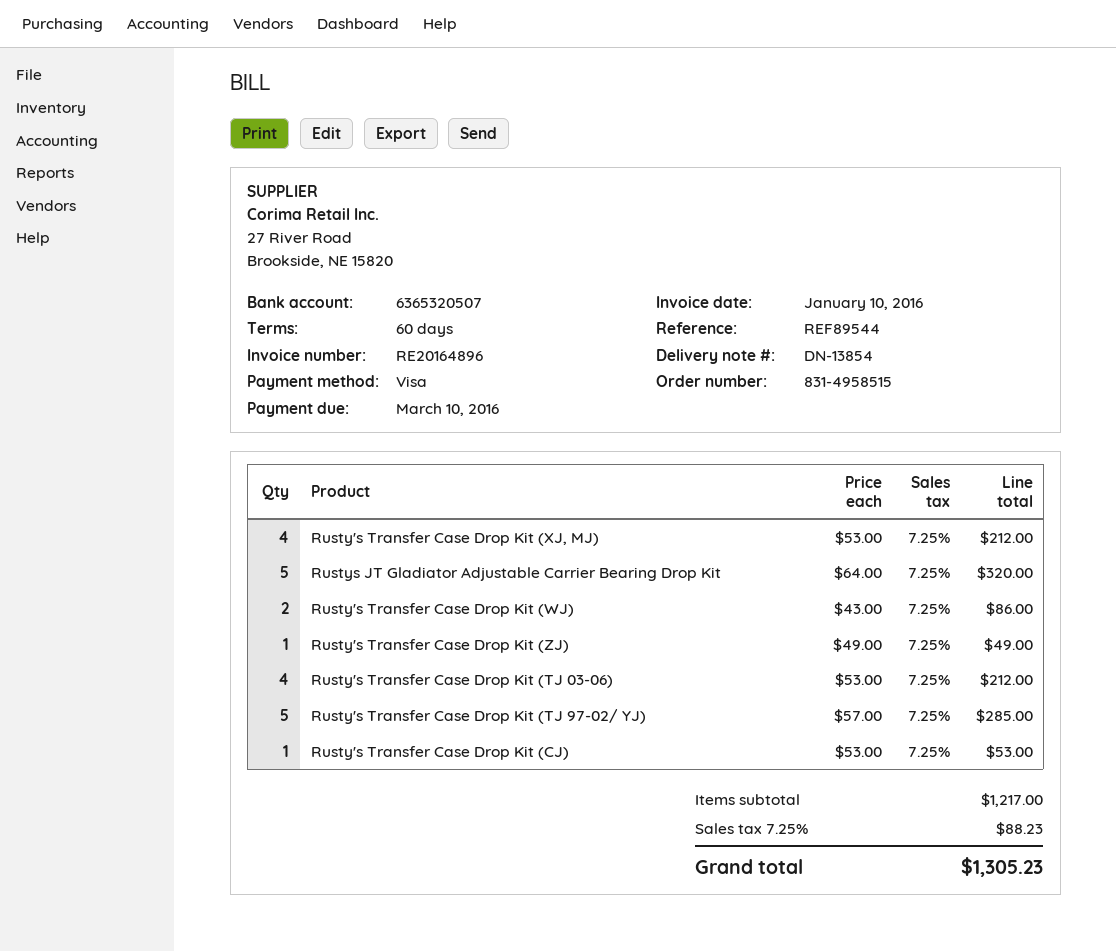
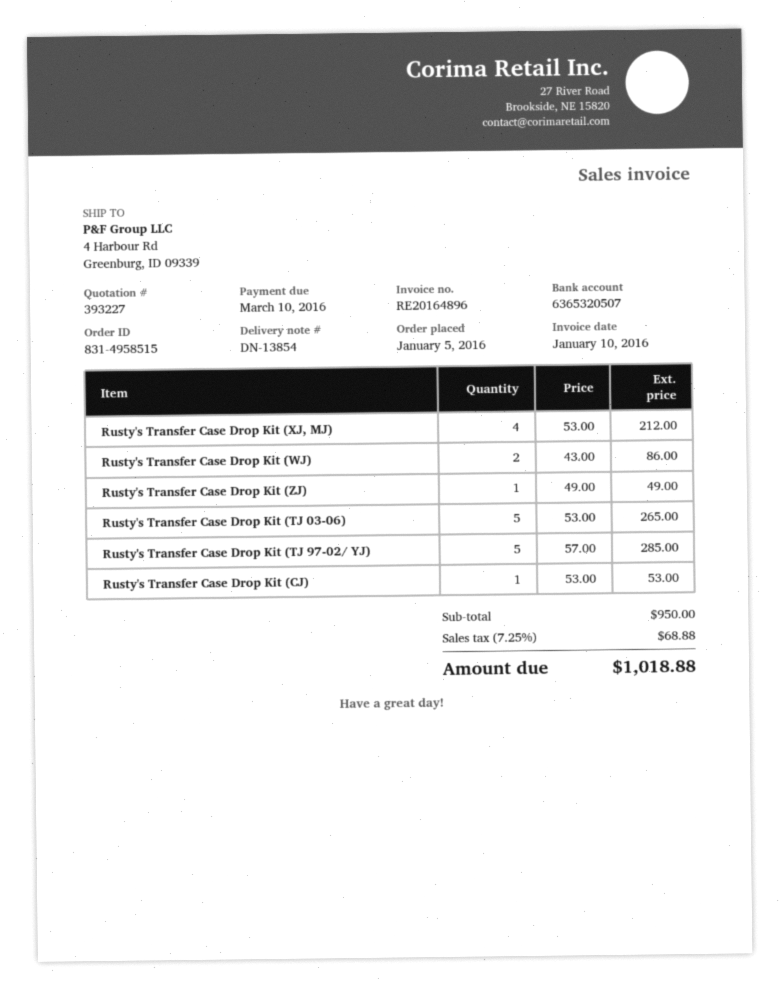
Rustys JT Gladiator Adjustable Carrier Bearing Drop Kit: 5 x 64.00 = 320.00 -> none
Rusty's Transfer Case Drop Kit (TJ 03-06): 4 x 53.00 = 212.00 -> 5 x 53.00 = 265.00
subtotal: 1217.00 -> 950.00
tax: 7.25% = 88.23 -> 7.25% = 68.88
total: 1305.23 -> 1018.88

